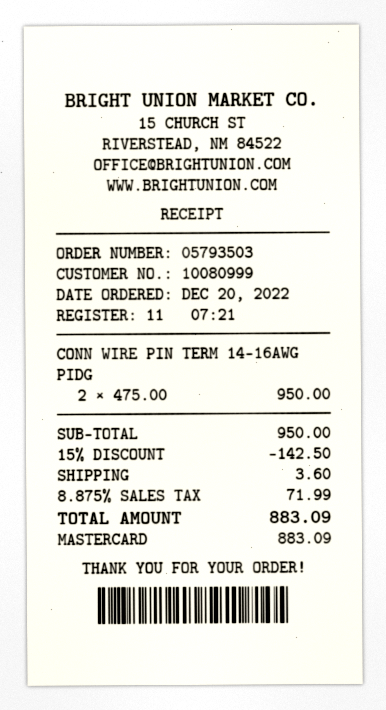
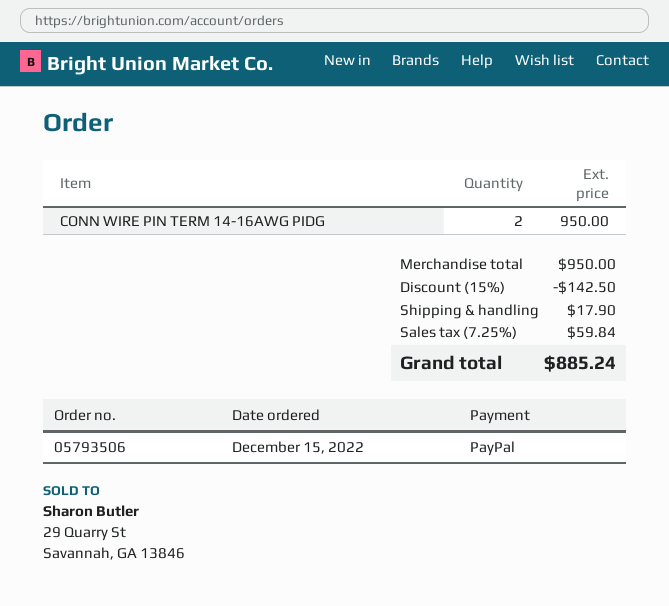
order number: 05793503 -> 05793506
order date: 2022-12-20 -> 2022-12-15
payment method: Mastercard -> PayPal
shipping: 3.60 -> 17.90
tax: 8.875% = 71.99 -> 7.25% = 59.84
total: 883.09 -> 885.24

